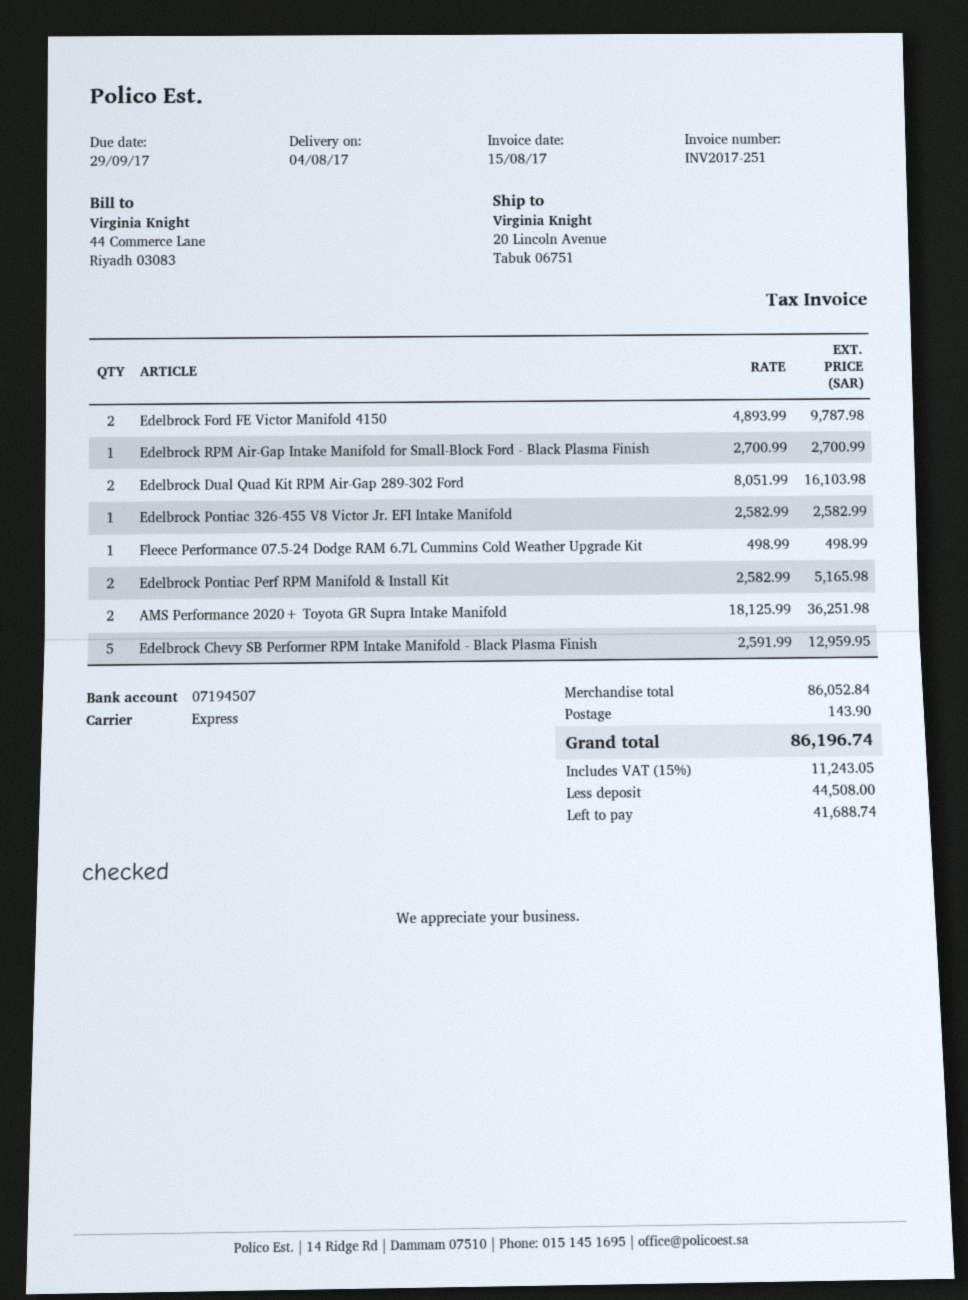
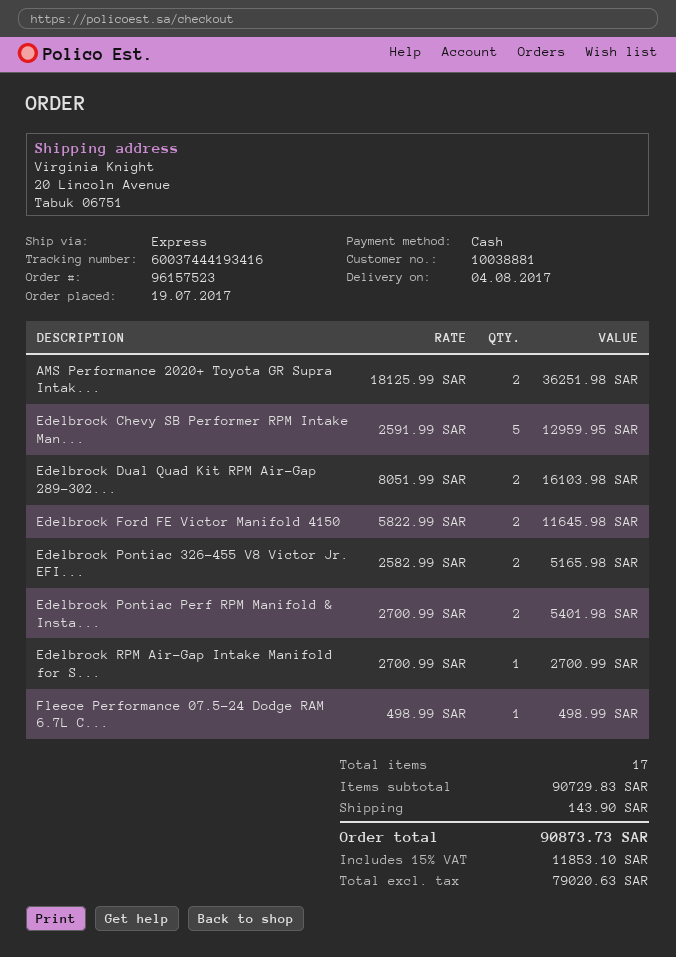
Edelbrock Ford FE Victor Manifold 4150: 2 x 4893.99 = 9787.98 -> 2 x 5822.99 = 11645.98
Edelbrock Pontiac 326-455 V8 Victor Jr. EFI Intake Manifold: 1 x 2582.99 = 2582.99 -> 2 x 2582.99 = 5165.98
Edelbrock Pontiac Perf RPM Manifold & Install Kit: 2 x 2582.99 = 5165.98 -> 2 x 2700.99 = 5401.98
subtotal: 86052.84 -> 90729.83
tax: 15% = 11243.05 -> 15% = 11853.10
total: 86196.74 -> 90873.73

